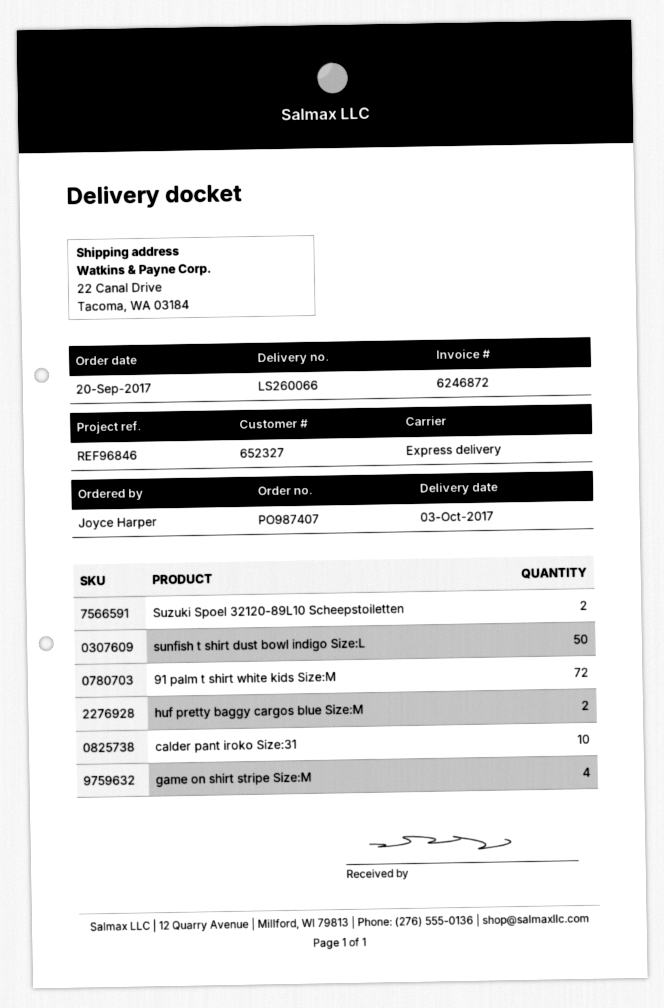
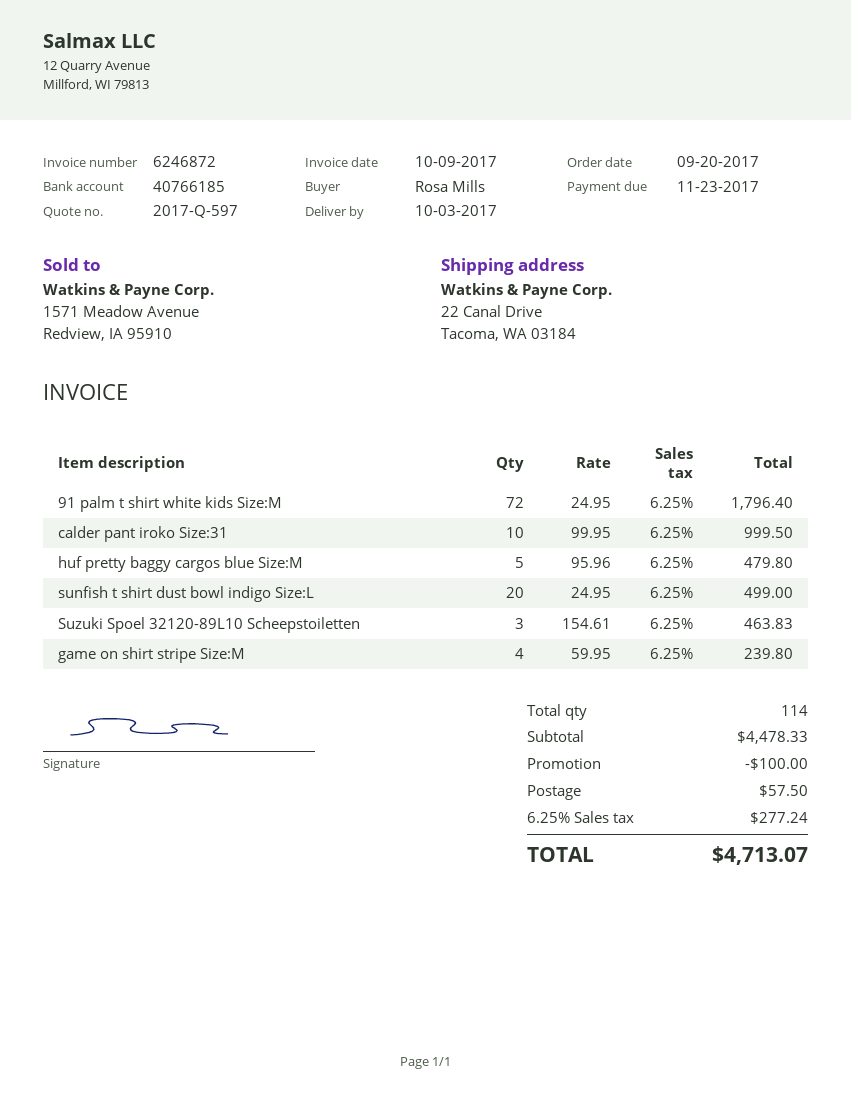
ordered by: Joyce Harper -> Rosa Mills
Suzuki Spoel 32120-89L10 Scheepstoiletten: 2 -> 3
sunfish t shirt dust bowl indigo Size:L: 50 -> 20
huf pretty baggy cargos blue Size:M: 2 -> 5

